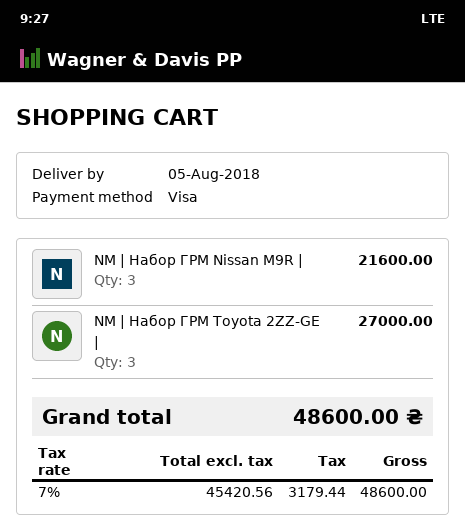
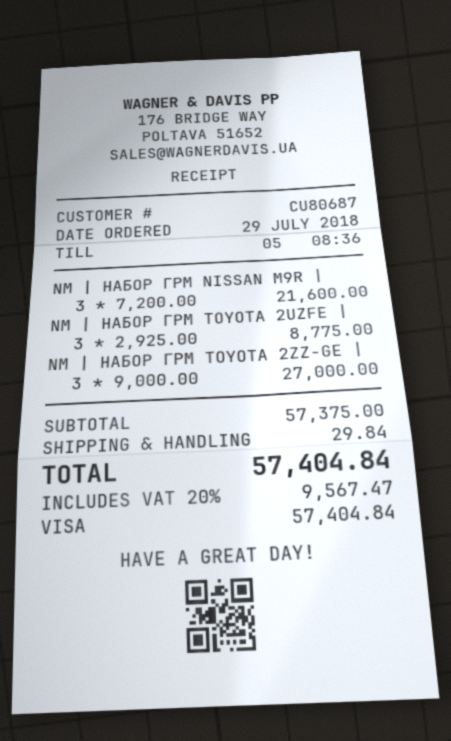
NM | НАБОР ГРМ TOYOTA 2UZFE |: none -> 3 for 8775.00
shipping: none -> 29.84
tax: 7% = 3179.44 -> 20% = 9567.47
total: 48600.00 -> 57404.84

